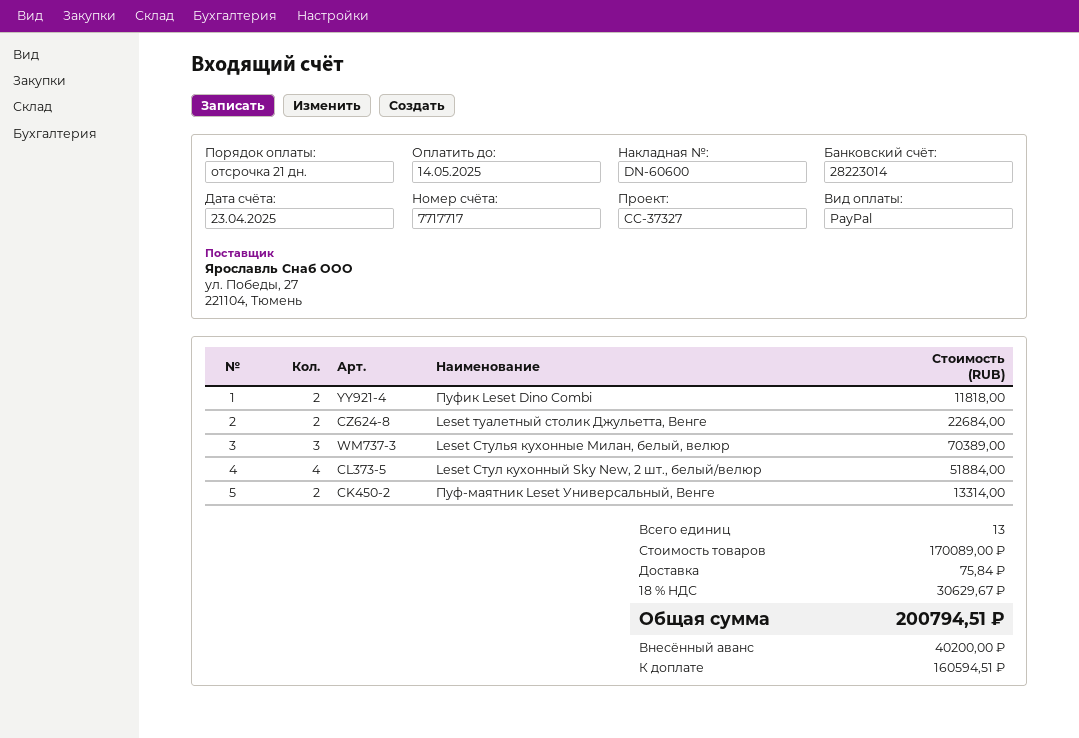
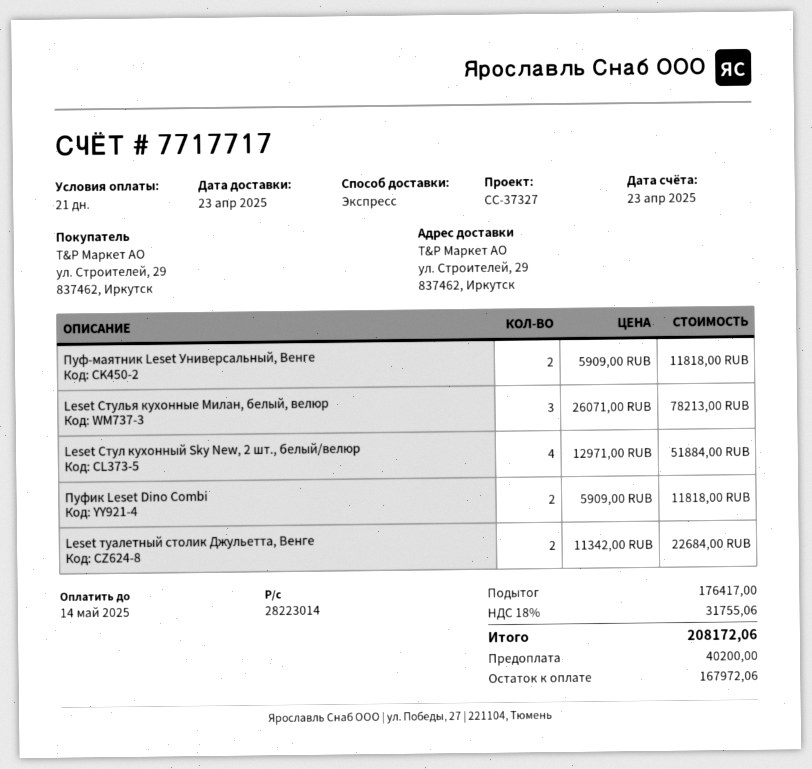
Leset Стулья кухонные Милан, белый, велюр: 3 for 70389.00 -> 3 for 78213.00
Пуф-маятник Leset Универсальный, Венге: 2 for 13314.00 -> 2 for 11818.00
subtotal: 170089.00 -> 176417.00
shipping: 75.84 -> none
tax: 18% = 30629.67 -> 18% = 31755.06
total: 200794.51 -> 208172.06
balance: 160594.51 -> 167972.06

